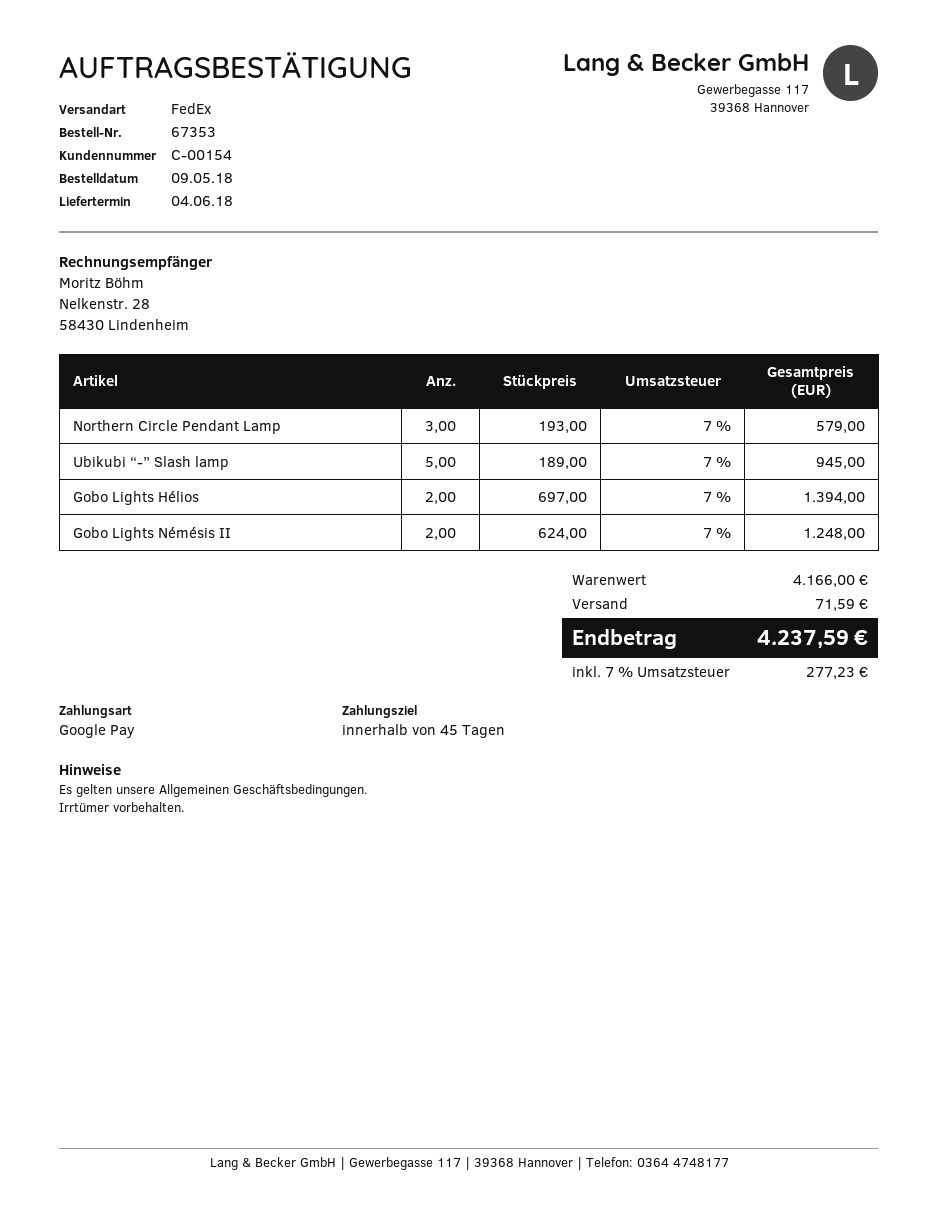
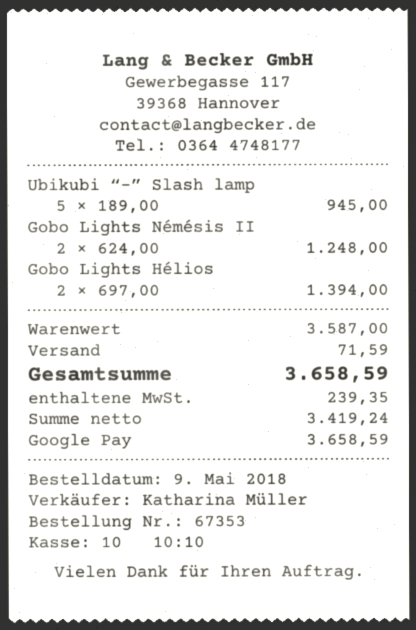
Northern Circle Pendant Lamp: 3 x 193.00 = 579.00 -> none
subtotal: 4166.00 -> 3587.00
tax: 277.23 -> 239.35
total: 4237.59 -> 3658.59

